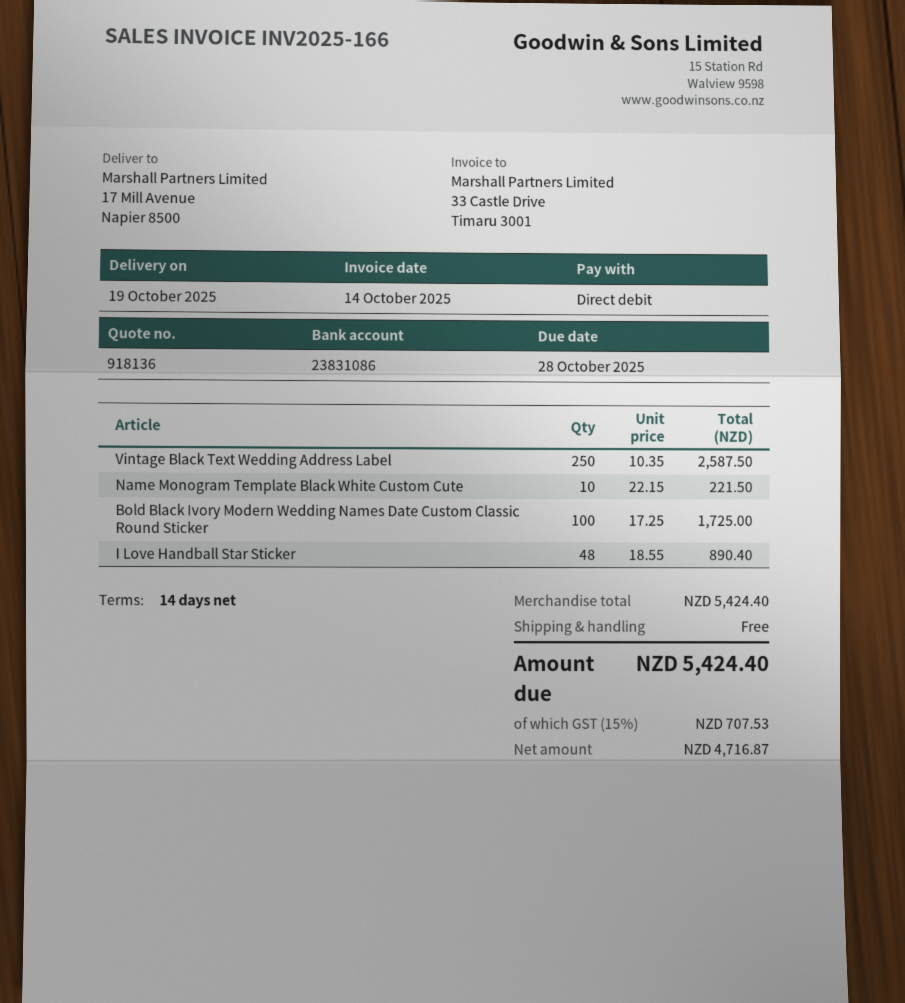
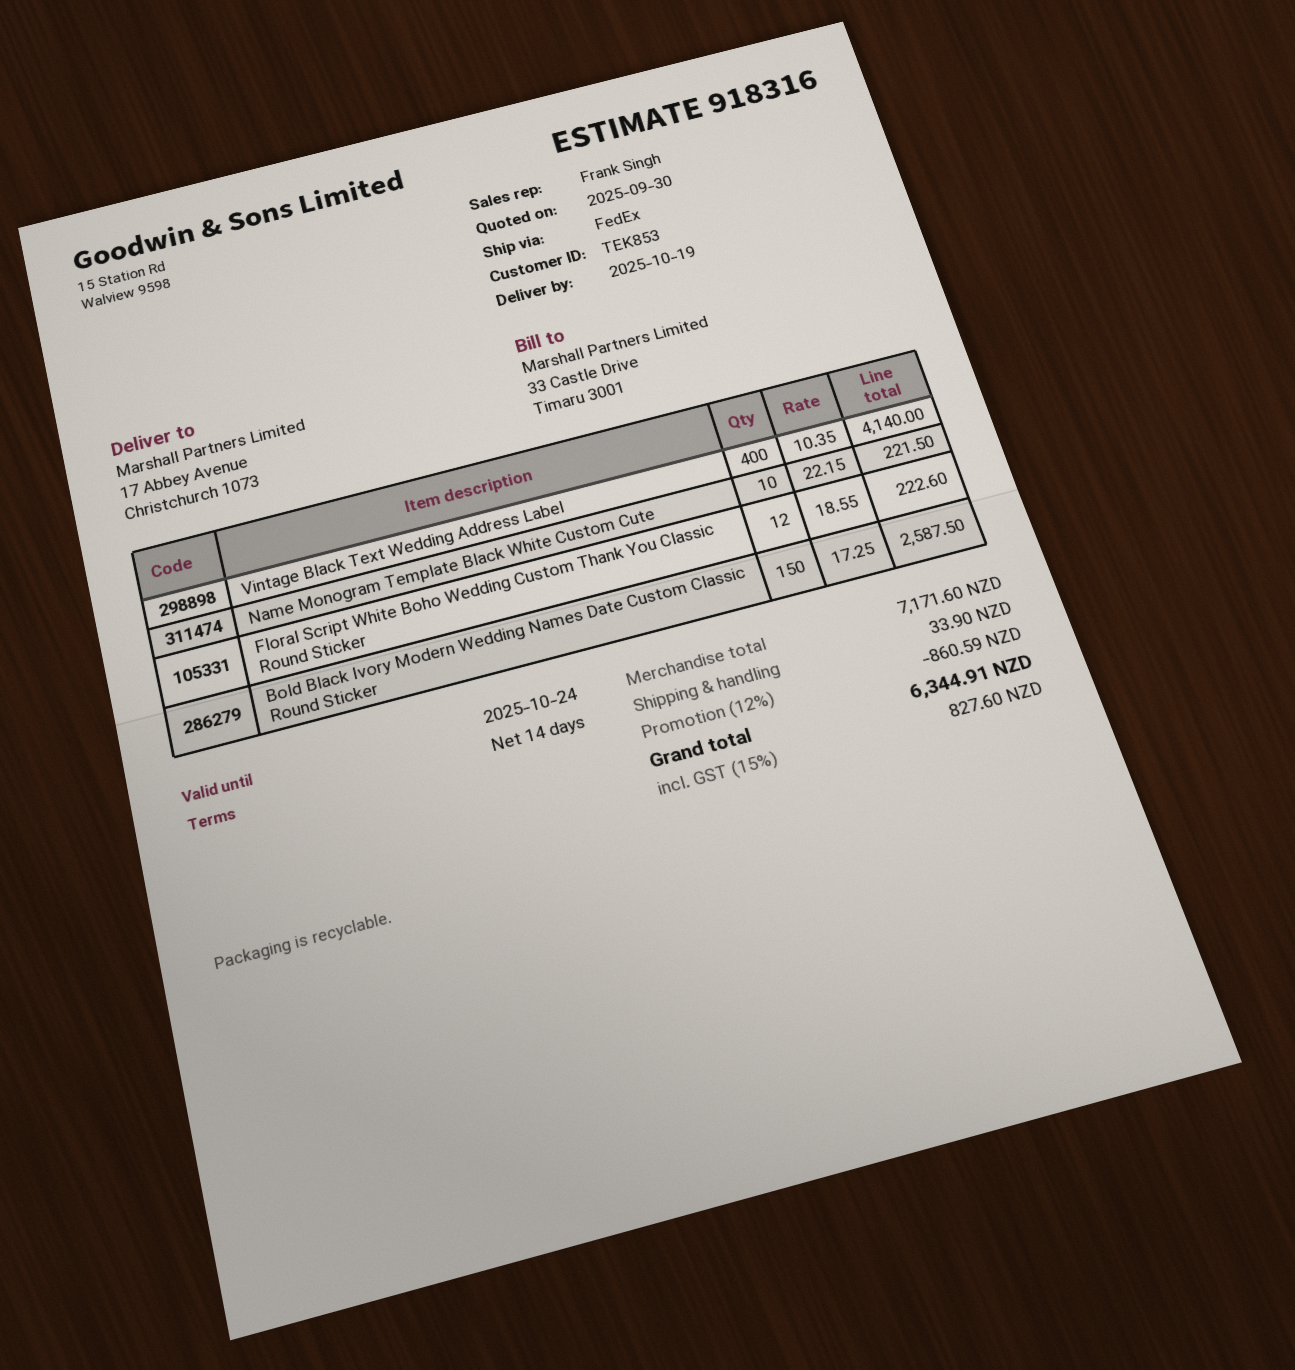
quote number: 918136 -> 918316
ship to: 17 Mill Avenue, Napier 8500 -> 17 Abbey Avenue, Christchurch 1073
Vintage Black Text Wedding Address Label: 250 x 10.35 = 2587.50 -> 400 x 10.35 = 4140.00
Bold Black Ivory Modern Wedding Names Date Custom Classic Round Sticker: 100 x 17.25 = 1725.00 -> 150 x 17.25 = 2587.50
I Love Handball Star Sticker: 48 x 18.55 = 890.40 -> none
Floral Script White Boho Wedding Custom Thank You Classic Round Sticker: none -> 12 x 18.55 = 222.60
subtotal: 5424.40 -> 7171.60
discount: none -> 12% = 860.59
shipping: 0.00 -> 33.90
tax: 15% = 707.53 -> 15% = 827.60
total: 5424.40 -> 6344.91

